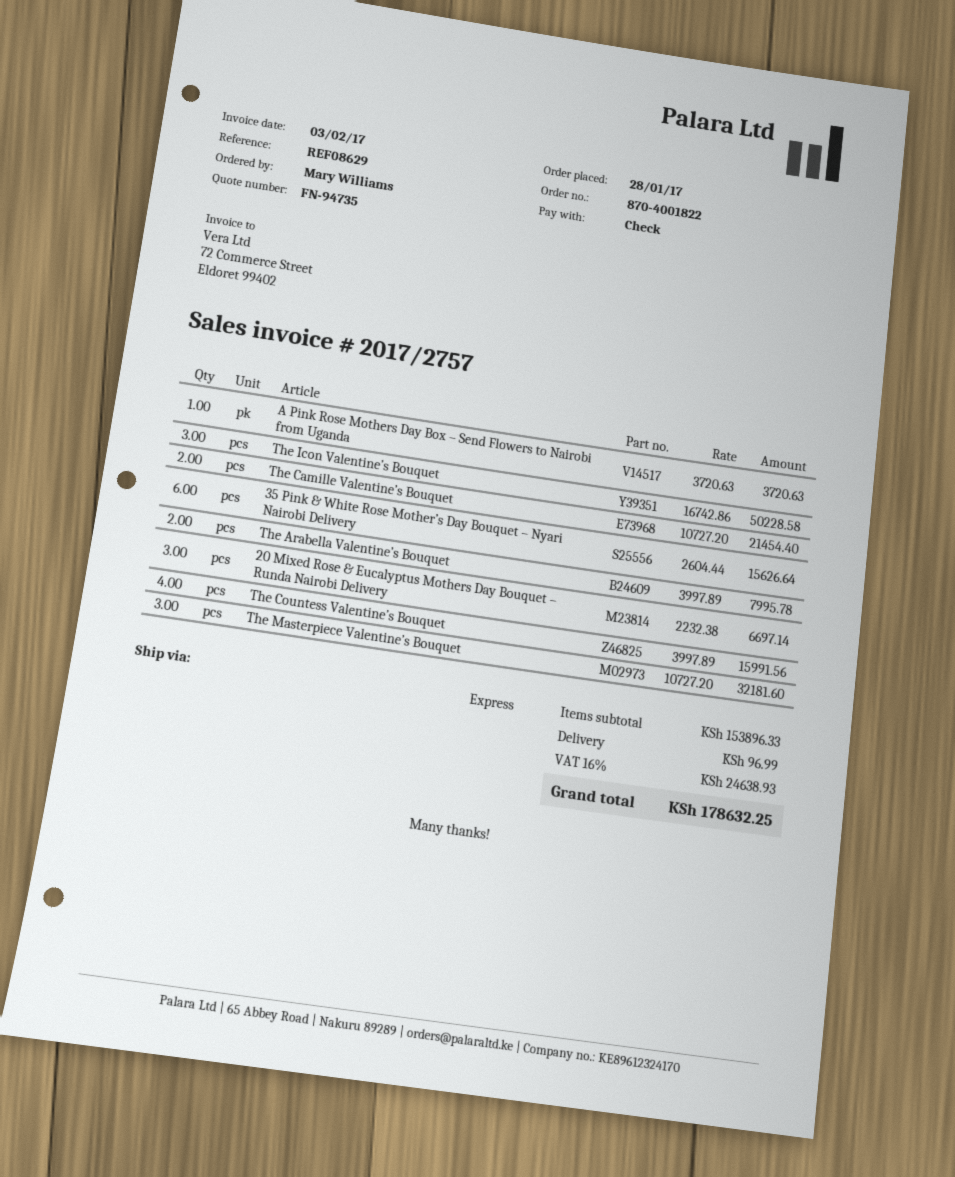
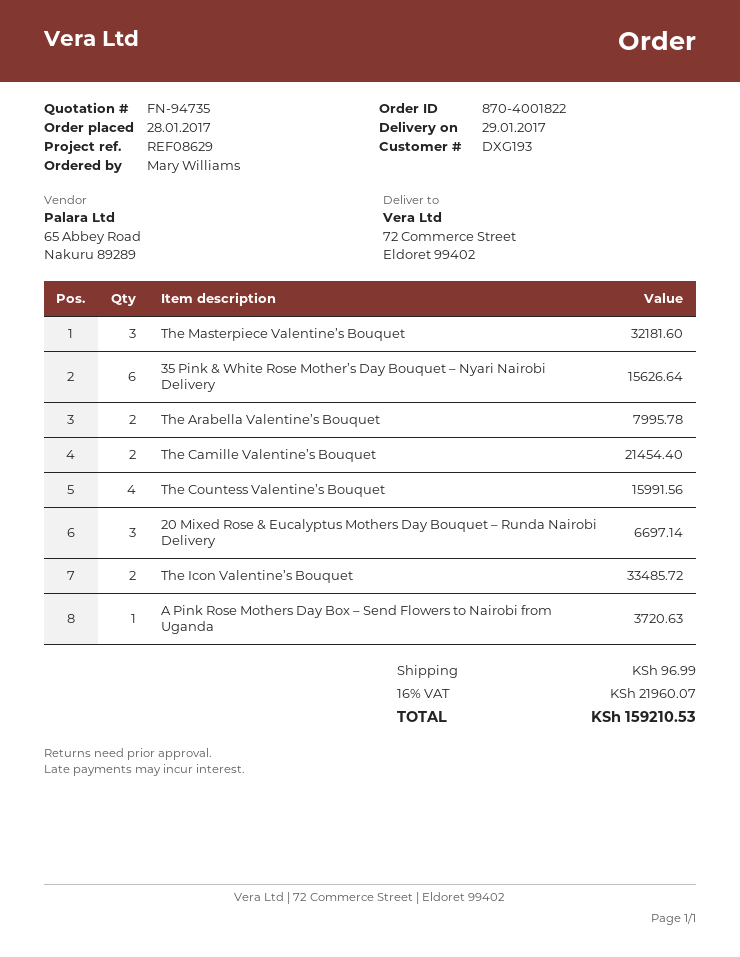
The Icon Valentine’s Bouquet: 3 for 50228.58 -> 2 for 33485.72
tax: 16% = 24638.93 -> 16% = 21960.07
total: 178632.25 -> 159210.53

